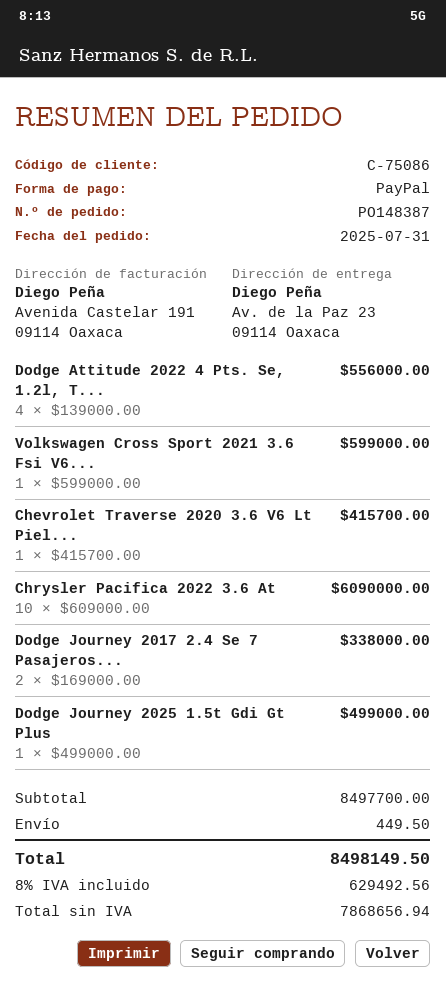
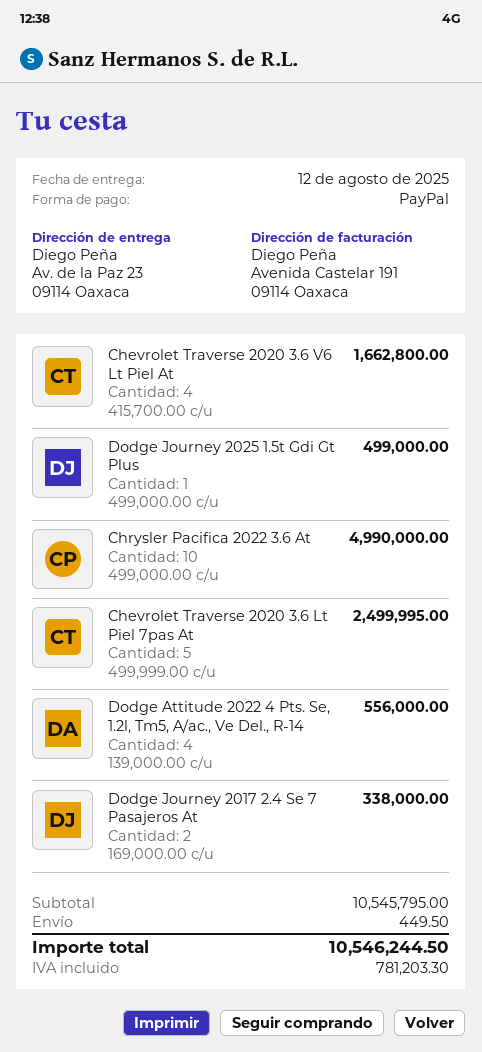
Volkswagen Cross Sport 2021 3.6 Fsi V6...: 1 x 599000.00 = 599000.00 -> none
Chevrolet Traverse 2020 3.6 V6 Lt Piel...: 1 x 415700.00 = 415700.00 -> 4 x 415700.00 = 1662800.00
Chrysler Pacifica 2022 3.6 At: 10 x 609000.00 = 6090000.00 -> 10 x 499000.00 = 4990000.00
Chevrolet Traverse 2020 3.6 Lt Piel 7pas At: none -> 5 x 499999.00 = 2499995.00
subtotal: 8497700.00 -> 10545795.00
tax: 629492.56 -> 781203.30
total: 8498149.50 -> 10546244.50

